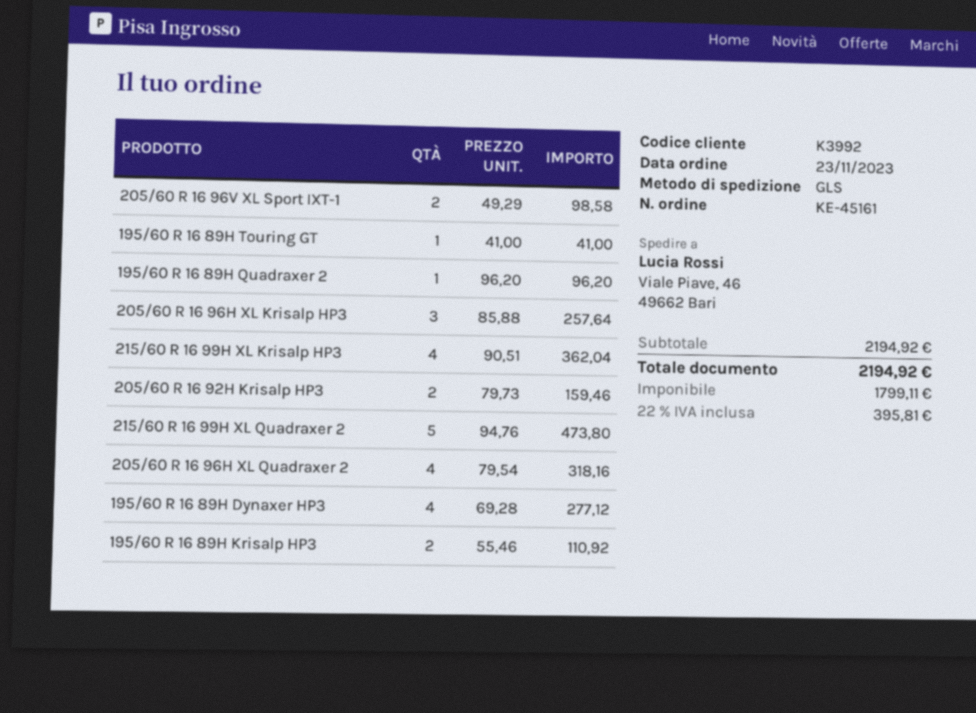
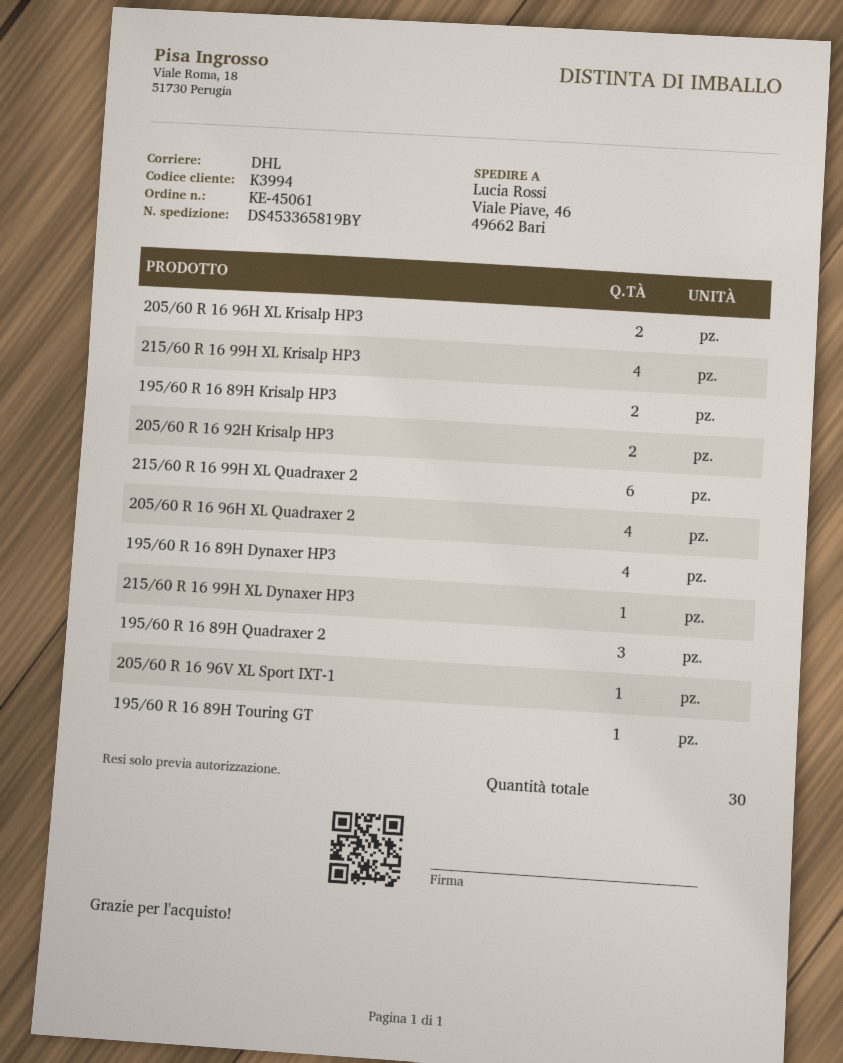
order number: KE-45161 -> KE-45061
customer number: K3992 -> K3994
shipping method: GLS -> DHL
205/60 R 16 96V XL Sport IXT-1: 2 -> 1
195/60 R 16 89H Quadraxer 2: 1 -> 3
205/60 R 16 96H XL Krisalp HP3: 3 -> 2
215/60 R 16 99H XL Quadraxer 2: 5 -> 6
215/60 R 16 99H XL Dynaxer HP3: none -> 1

